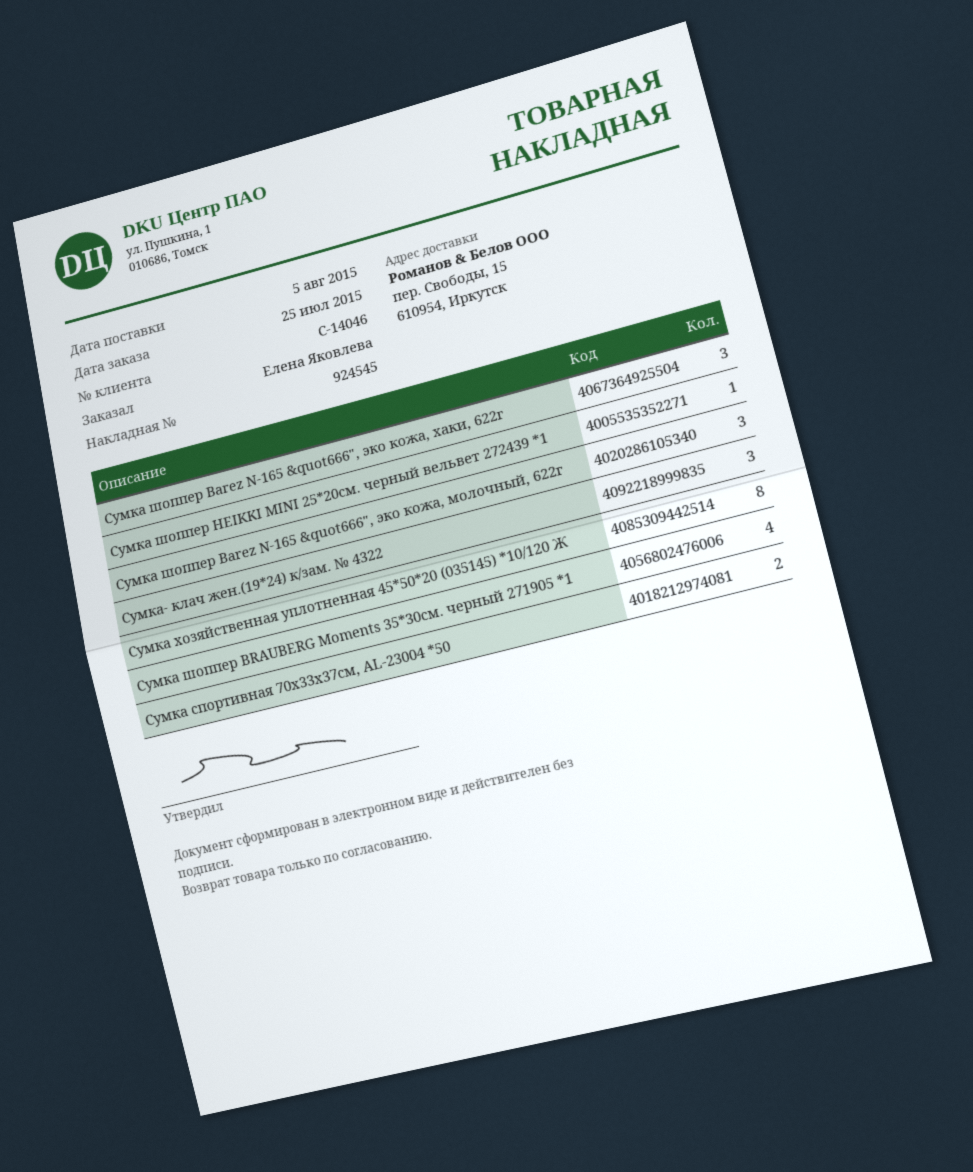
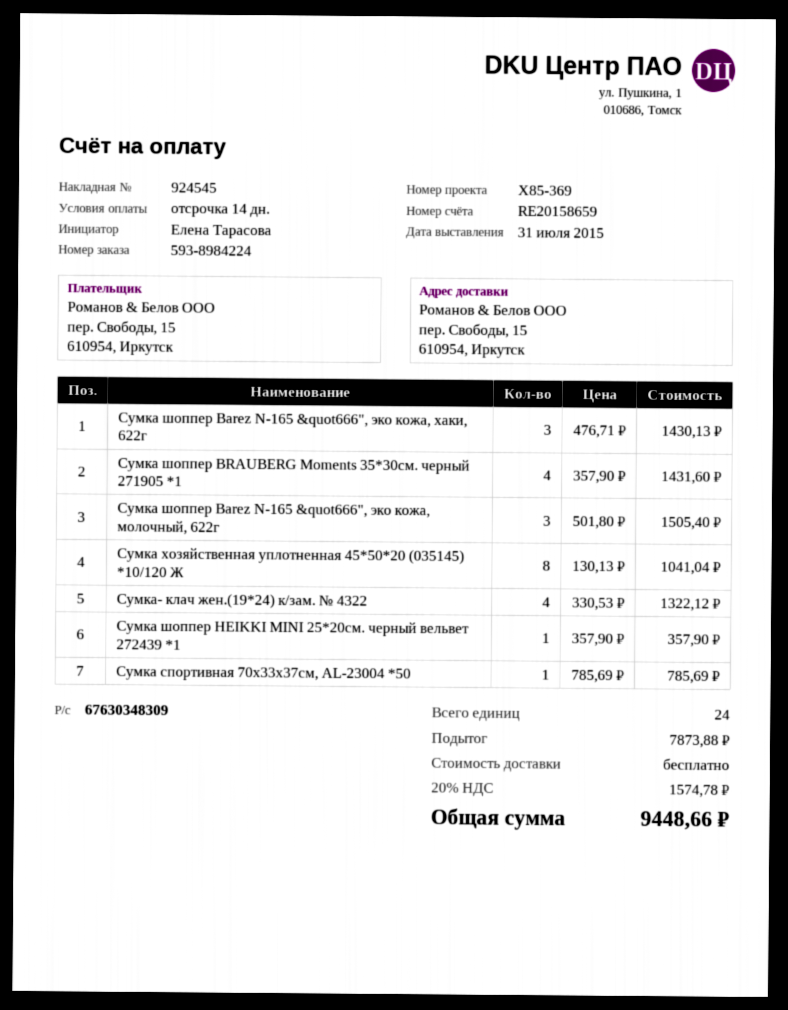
ordered by: Елена Яковлева -> Елена Тарасова
Сумка- клач жен.(19*24) к/зам. № 4322: 3 -> 4
Сумка спортивная 70х33х37см, AL-23004 *50: 2 -> 1

